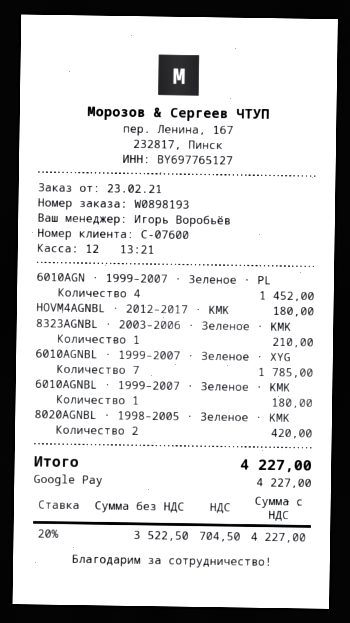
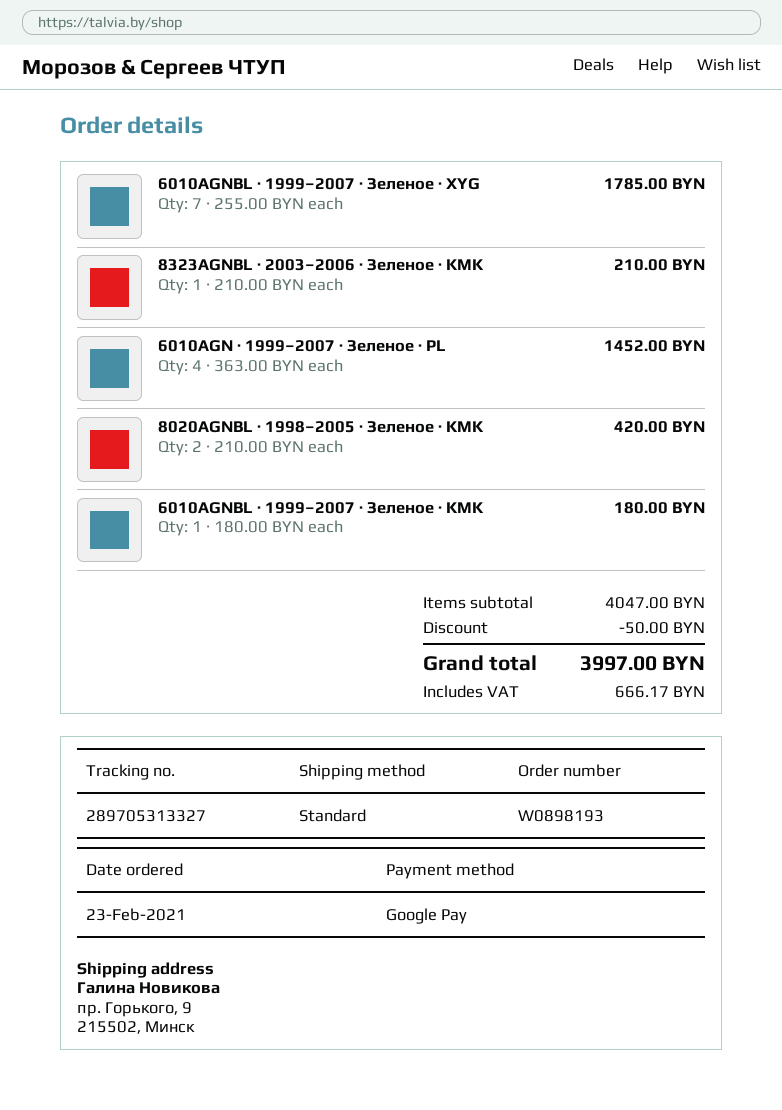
HOVM4AGNBL · 2012–2017 · KMK: 1 for 180.00 -> none
discount: none -> 50.00
tax: 704.50 -> 666.17
total: 4227.00 -> 3997.00

